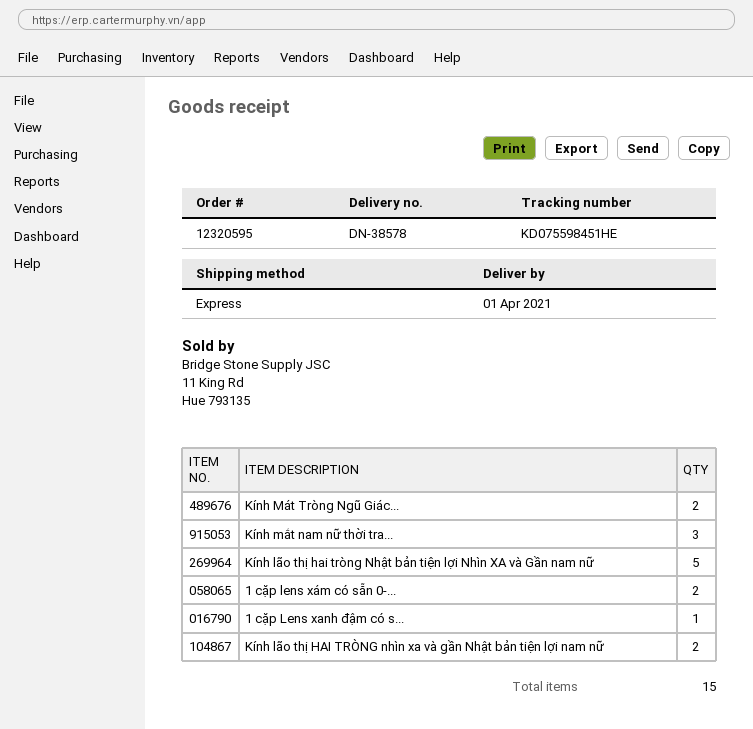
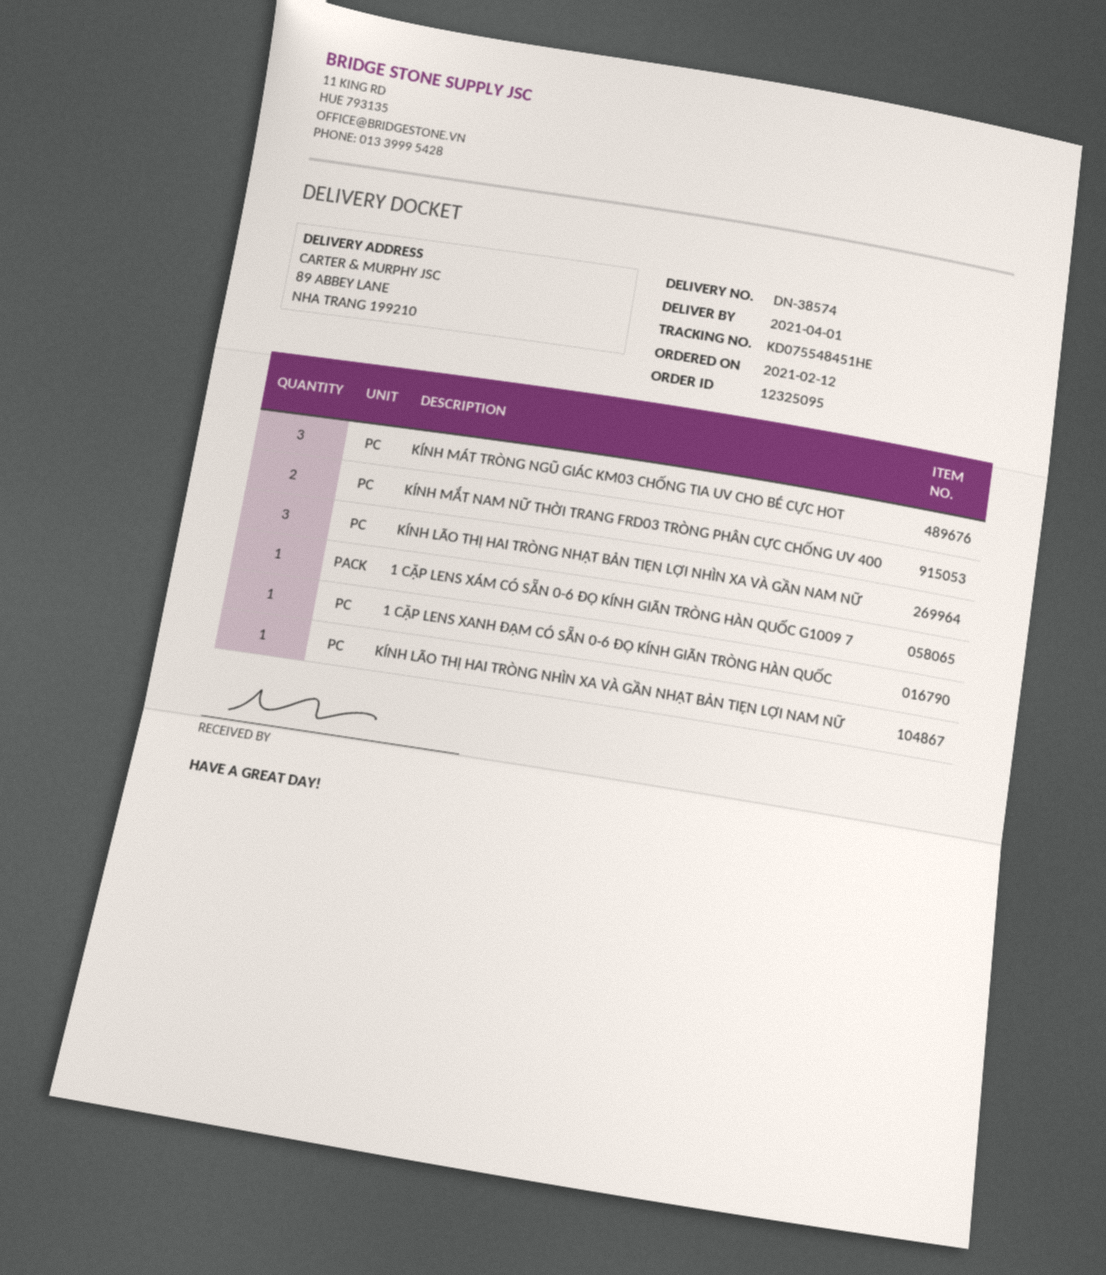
order number: 12320595 -> 12325095
delivery note number: DN-38578 -> DN-38574
tracking number: KD075598451HE -> KD075548451HE
Kính Mát Tròng Ngũ Giác...: 2 -> 3
Kính mắt nam nữ thời tra...: 3 -> 2
Kính lão thị hai tròng Nhật bản tiện lợi Nhìn XA và Gần nam nữ: 5 -> 3
1 cặp lens xám có sẵn 0-...: 2 -> 1
Kính lão thị HAI TRÒNG nhìn xa và gần Nhật bản tiện lợi nam nữ: 2 -> 1

